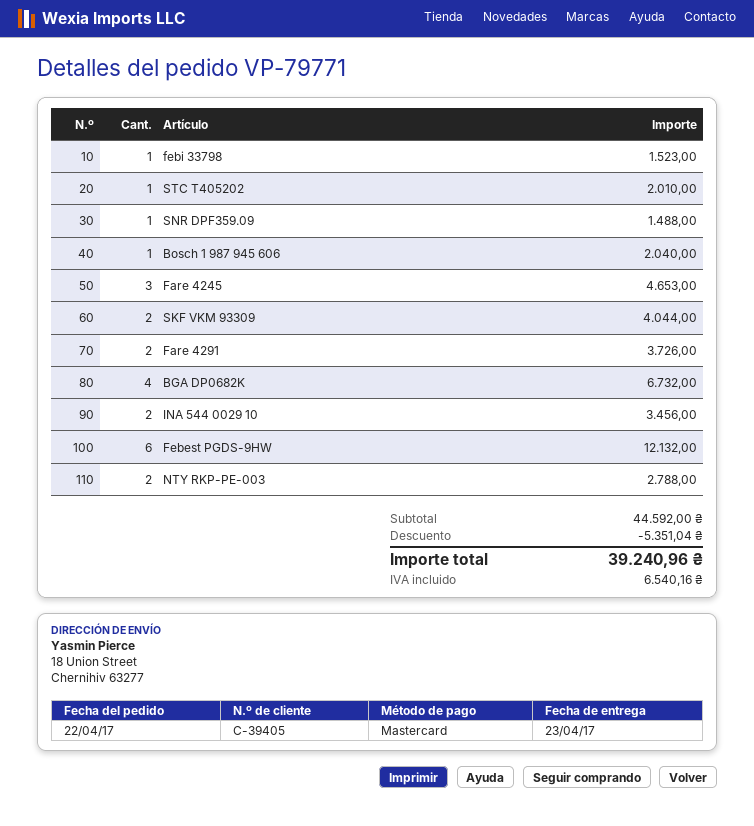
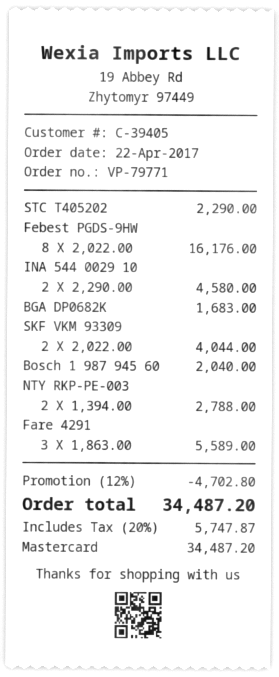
febi 33798: 1 for 1523.00 -> none
STC T405202: 1 for 2010.00 -> 1 for 2290.00
SNR DPF359.09: 1 for 1488.00 -> none
Fare 4245: 3 for 4653.00 -> none
Fare 4291: 2 for 3726.00 -> 3 for 5589.00
BGA DP0682K: 4 for 6732.00 -> 1 for 1683.00
INA 544 0029 10: 2 for 3456.00 -> 2 for 4580.00
Febest PGDS-9HW: 6 for 12132.00 -> 8 for 16176.00
discount: 5351.04 -> 4702.80
tax: 6540.16 -> 5747.87
total: 39240.96 -> 34487.20

